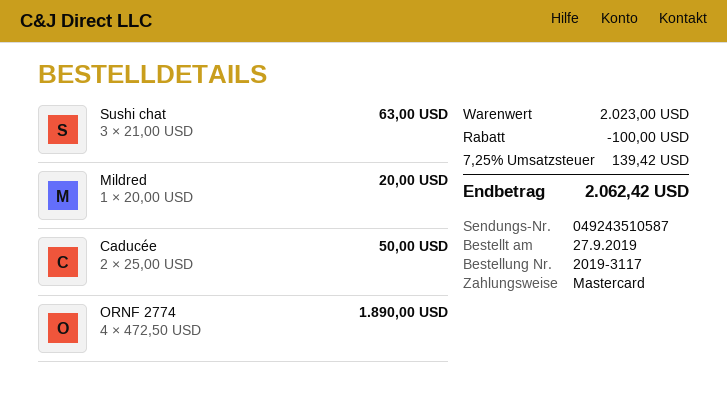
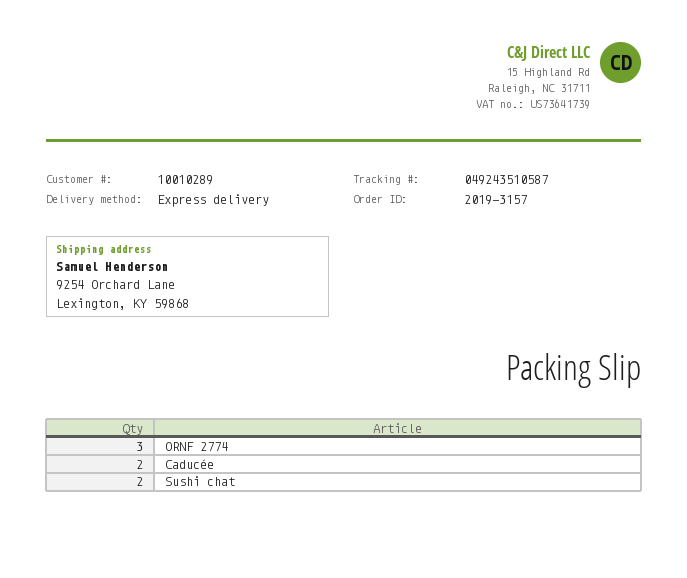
order number: 2019-3117 -> 2019-3157
Sushi chat: 3 -> 2
Mildred: 1 -> none
ORNF 2774: 4 -> 3

